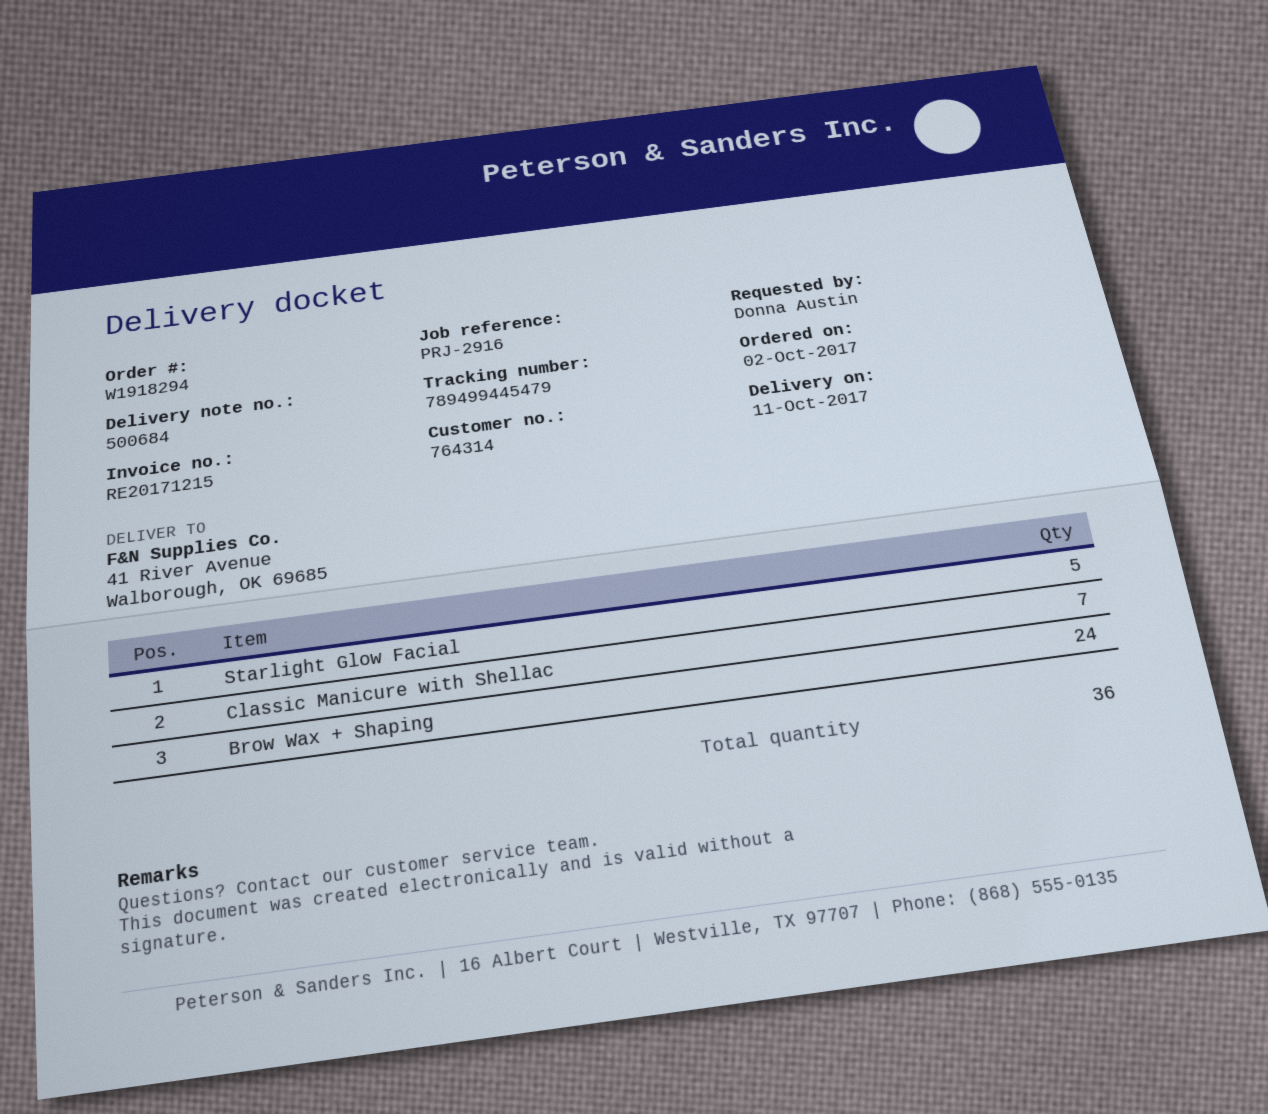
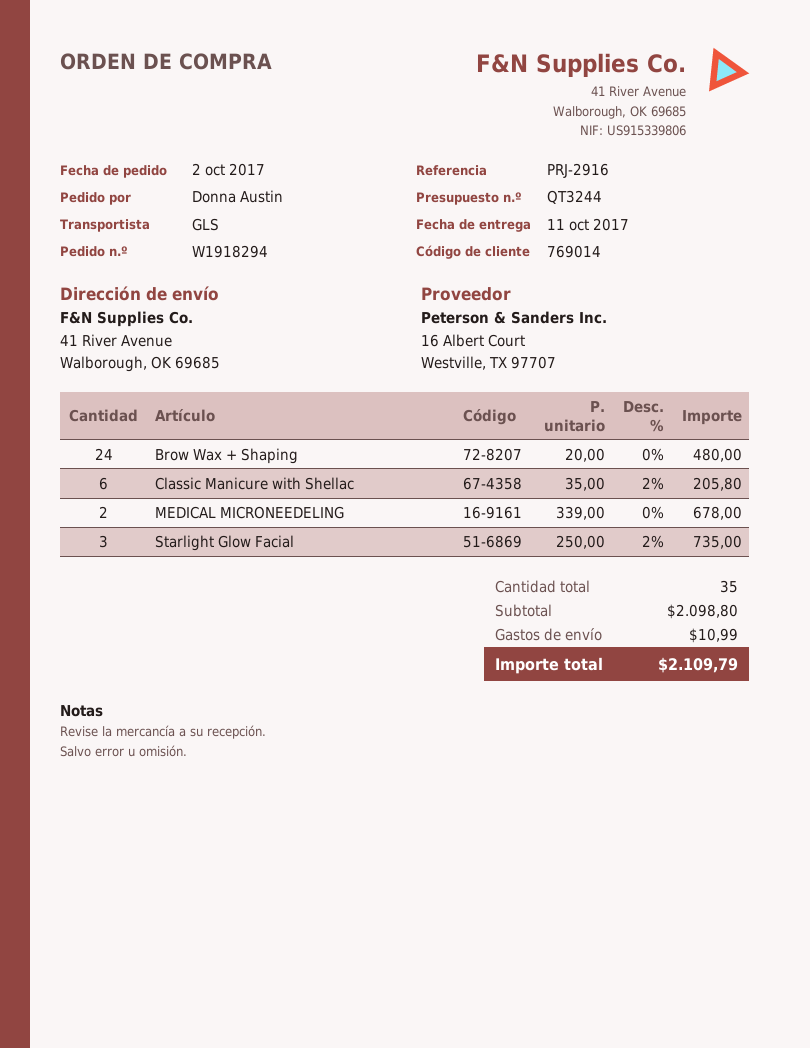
customer number: 764314 -> 769014
Starlight Glow Facial: 5 -> 3
Classic Manicure with Shellac: 7 -> 6
MEDICAL MICRONEEDELING: none -> 2
total quantity: 36 -> 35

